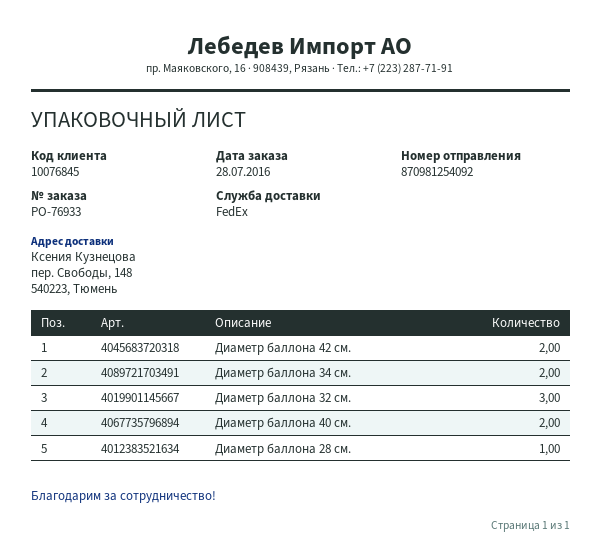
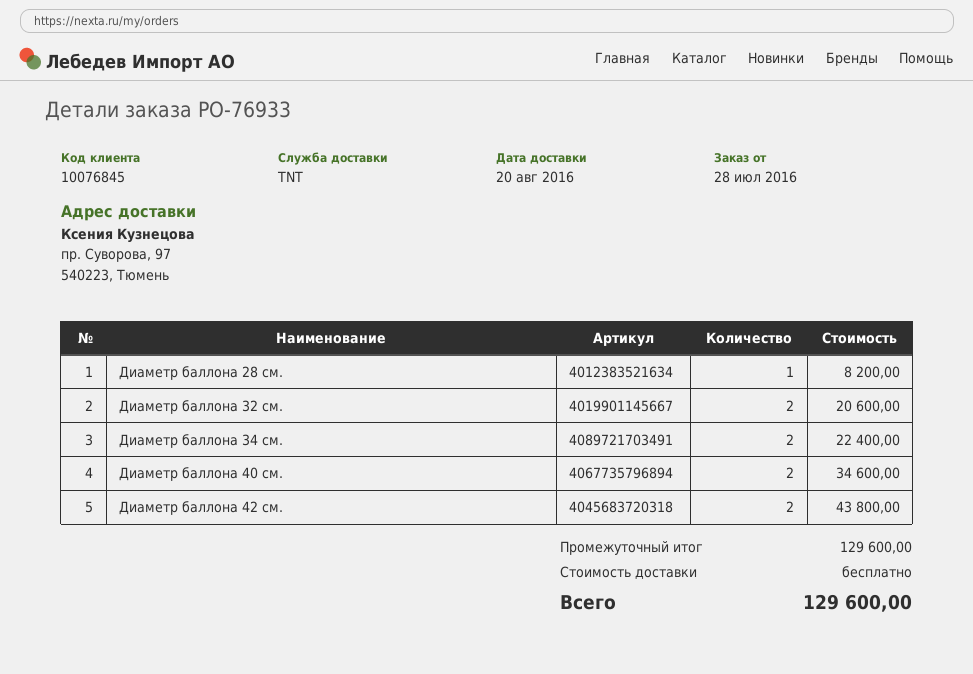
shipping method: FedEx -> TNT
ship to: пер. Свободы, 148, 540223, Тюмень -> пр. Суворова, 97, 540223, Тюмень
Диаметр баллона 32 см.: 3 -> 2

